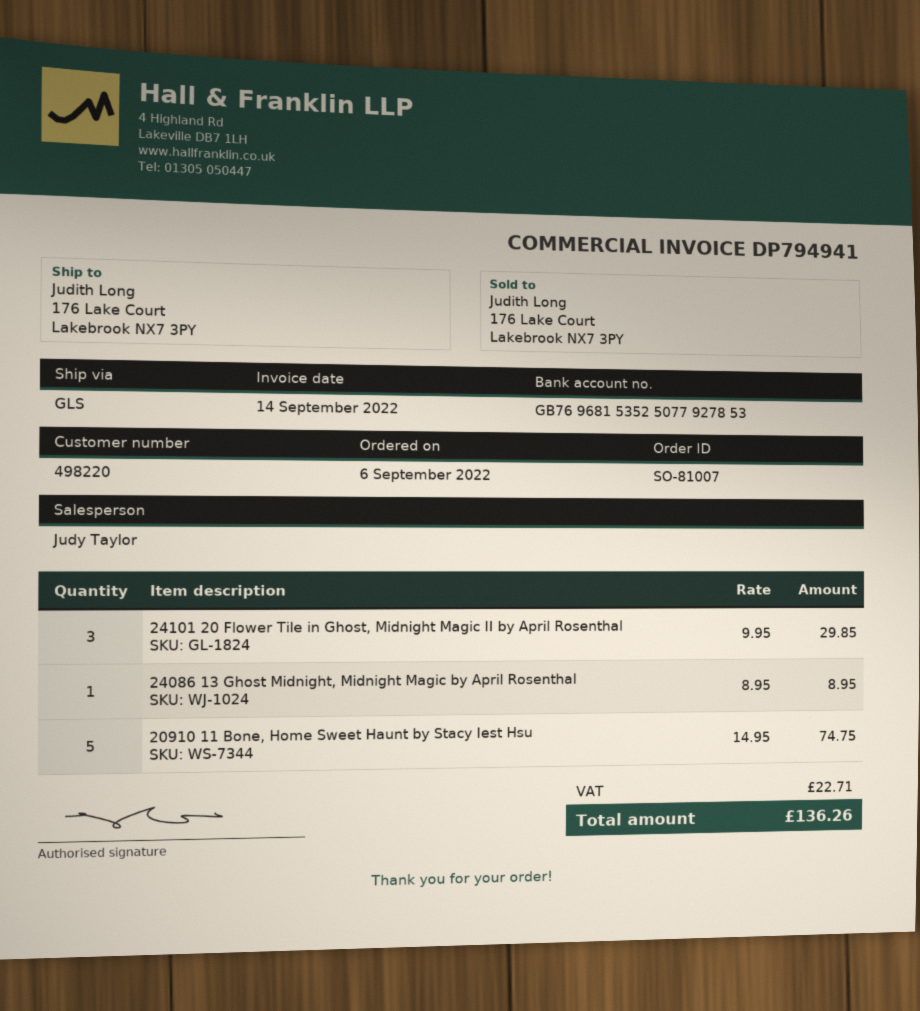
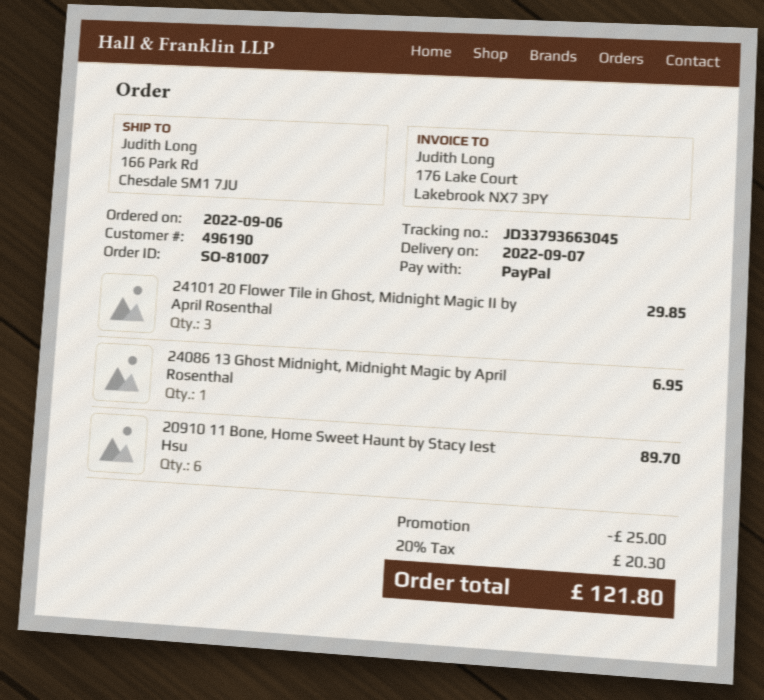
customer number: 498220 -> 496190
ship to: 176 Lake Court, Lakebrook NX7 3PY -> 166 Park Rd, Chesdale SM1 7JU
24086 13 Ghost Midnight, Midnight Magic by April Rosenthal: 1 for 8.95 -> 1 for 6.95
20910 11 Bone, Home Sweet Haunt by Stacy Iest Hsu: 5 for 74.75 -> 6 for 89.70
discount: none -> 25.00
tax: 22.71 -> 20.30
total: 136.26 -> 121.80

